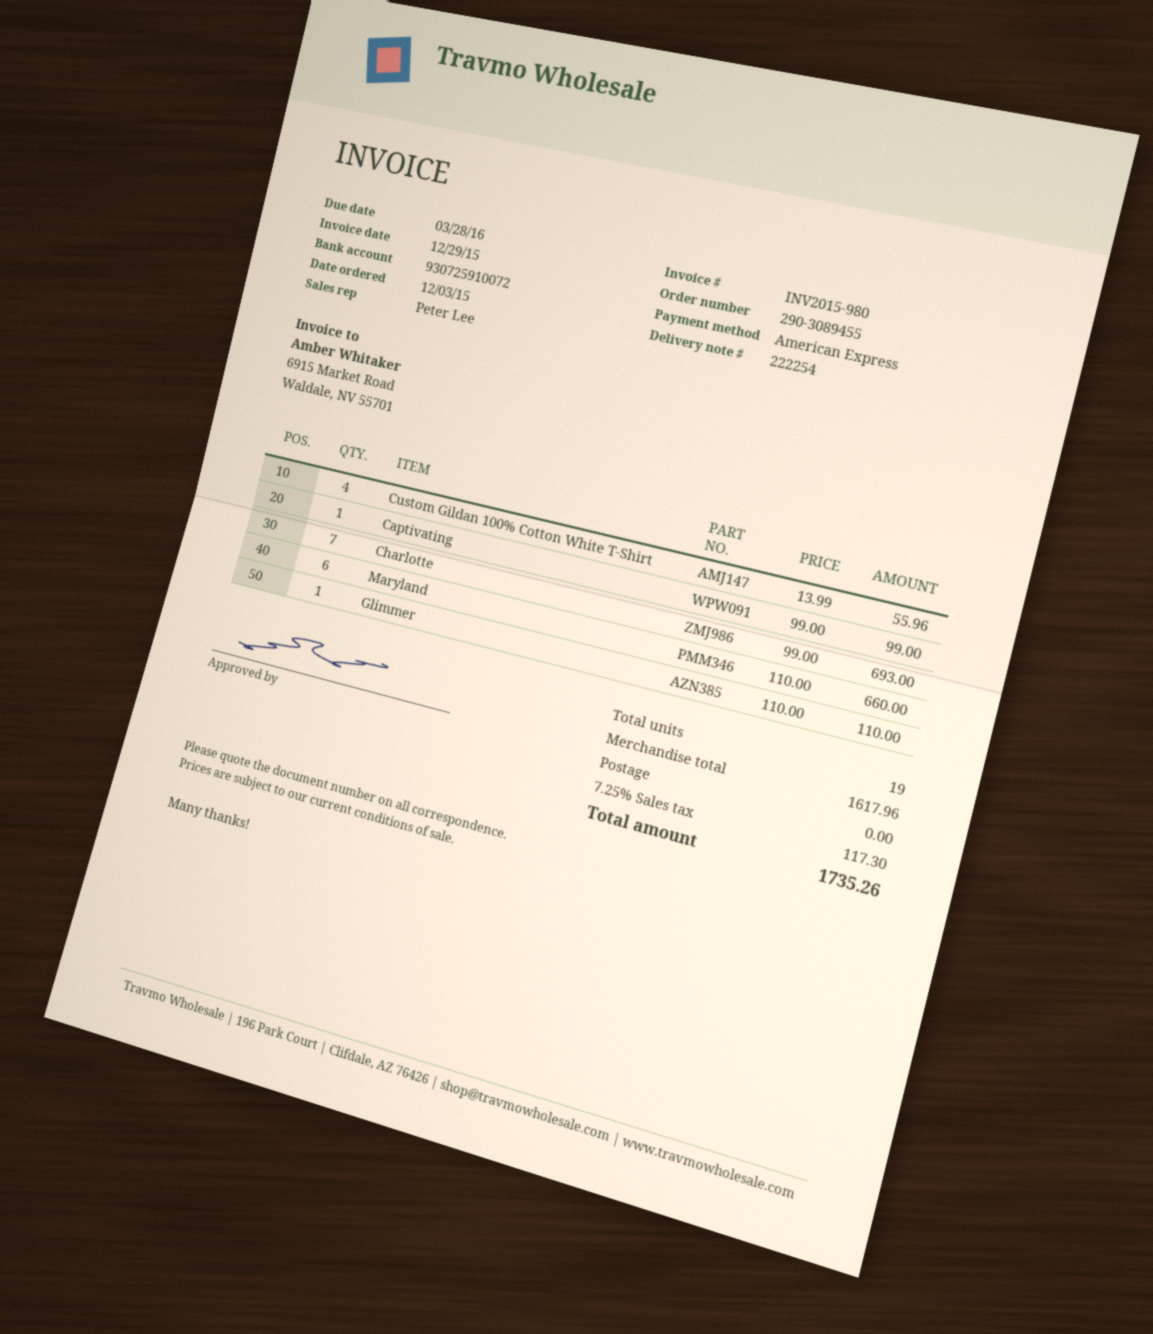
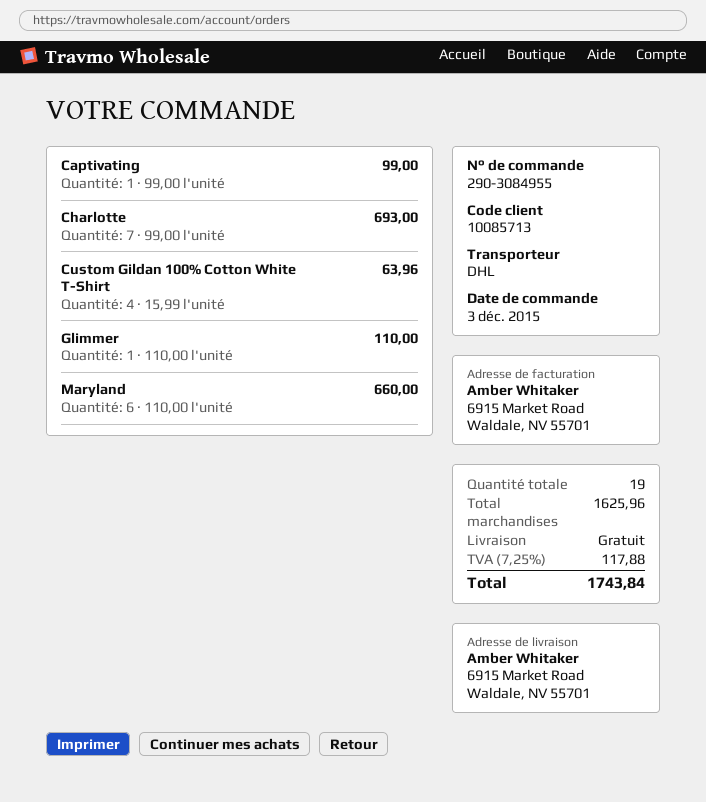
order number: 290-3089455 -> 290-3084955
Custom Gildan 100% Cotton White T-Shirt: 4 x 13.99 = 55.96 -> 4 x 15.99 = 63.96
subtotal: 1617.96 -> 1625.96
tax: 7.25% = 117.30 -> 7.25% = 117.88
total: 1735.26 -> 1743.84

